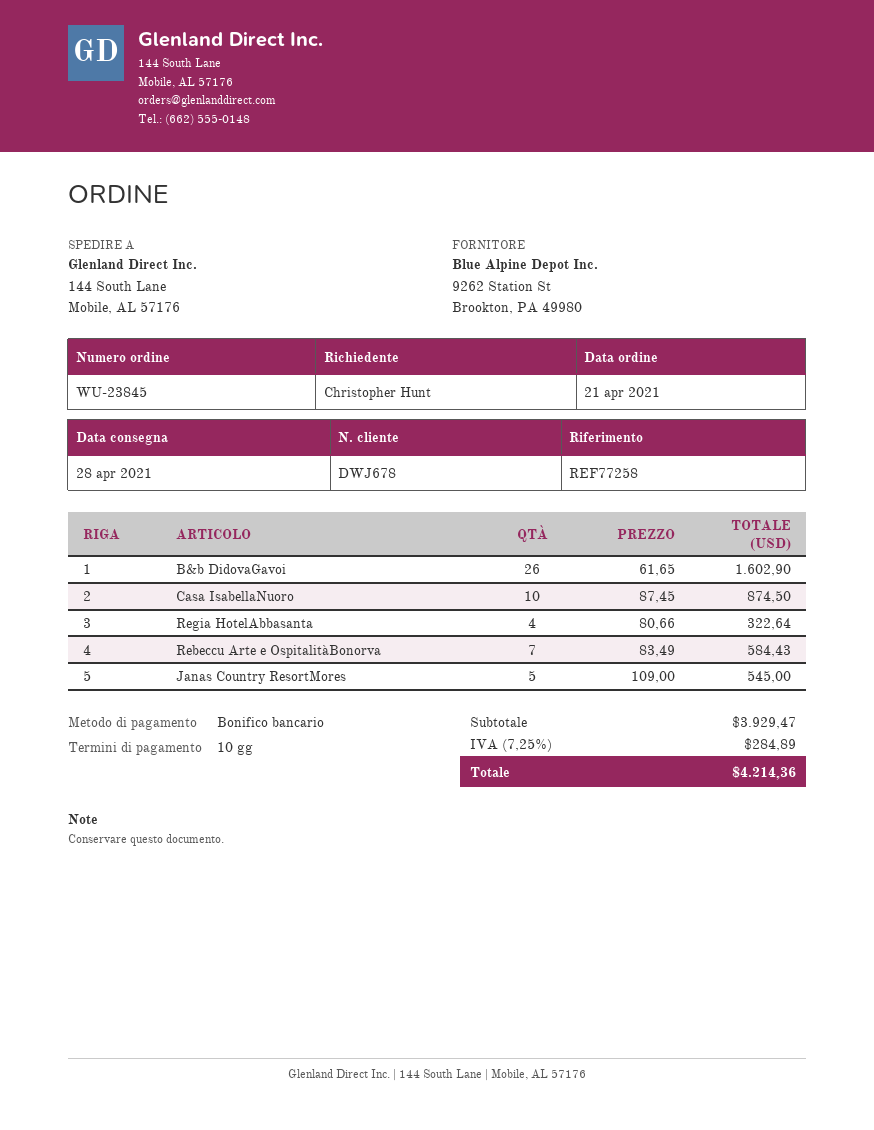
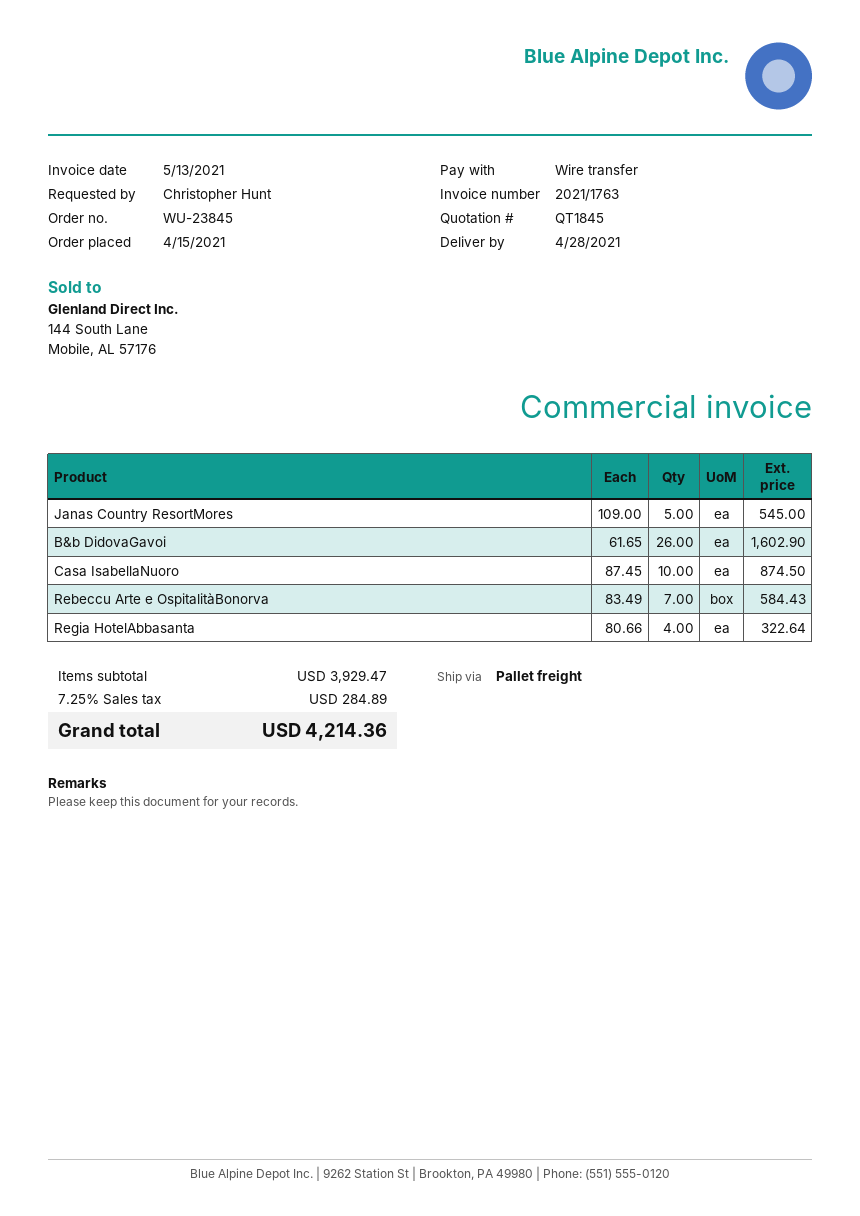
order date: 2021-04-21 -> 2021-04-15

